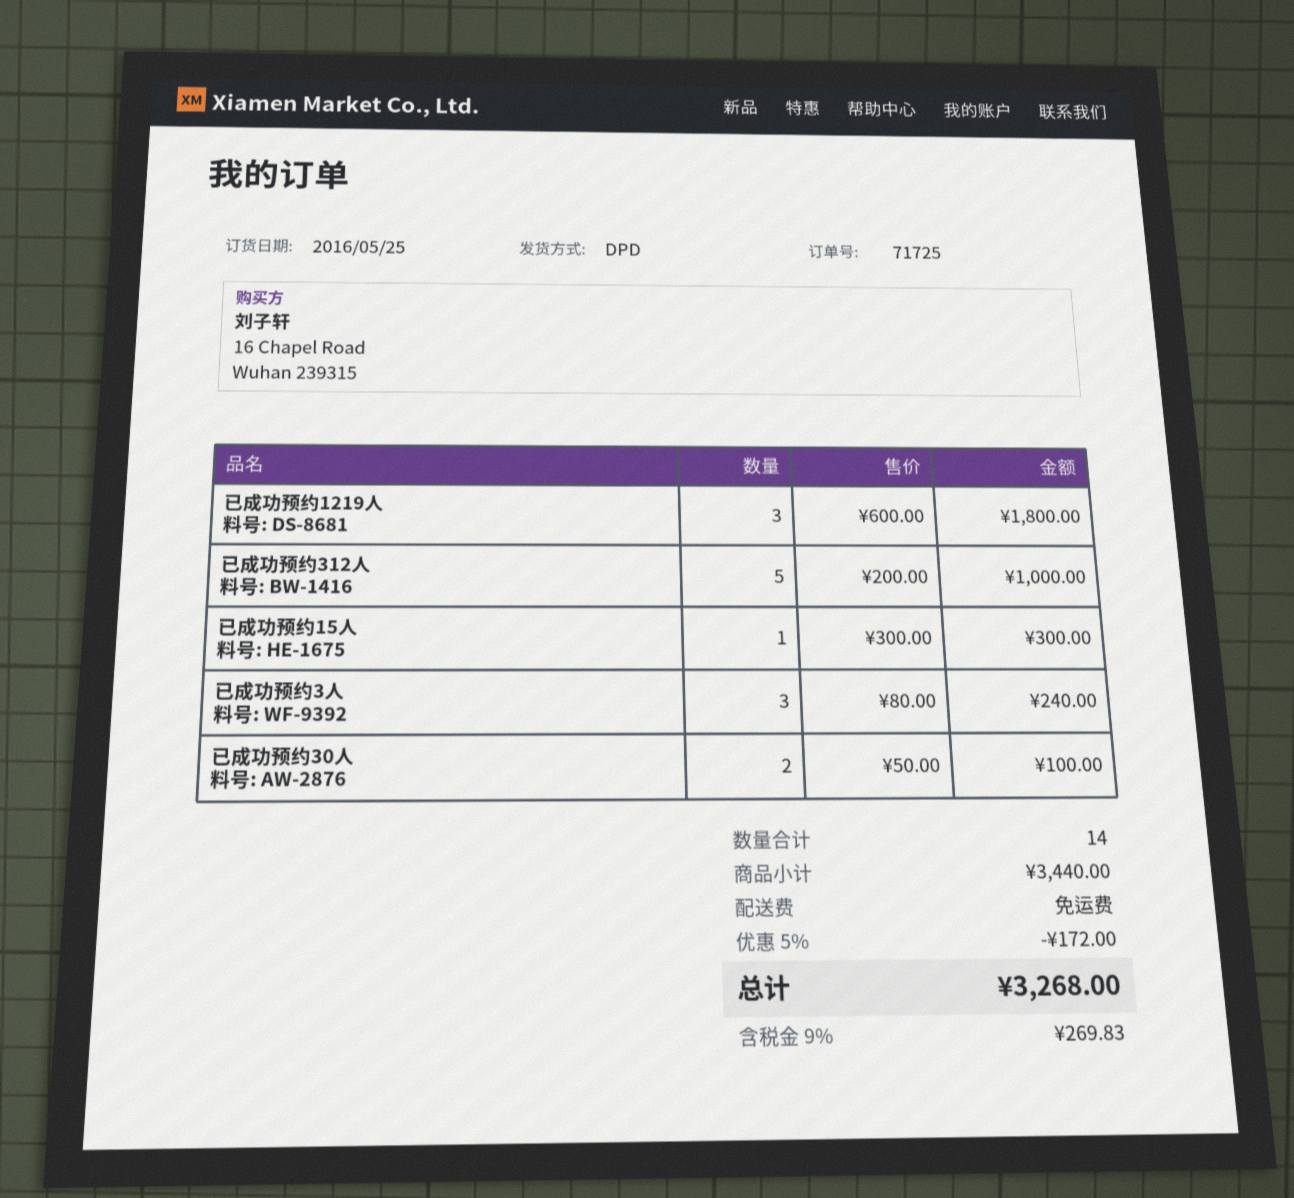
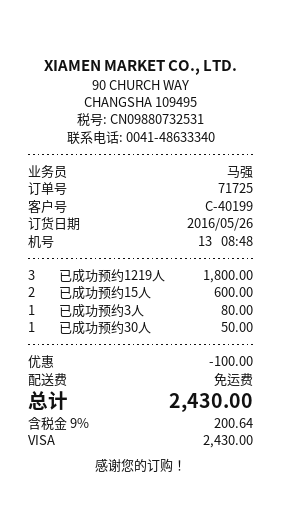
order date: 2016-05-25 -> 2016-05-26
已成功预约312人: 5 for 1000.00 -> none
已成功预约15人: 1 for 300.00 -> 2 for 600.00
已成功预约3人: 3 for 240.00 -> 1 for 80.00
已成功预约30人: 2 for 100.00 -> 1 for 50.00
discount: 172.00 -> 100.00
tax: 9% = 269.83 -> 9% = 200.64
total: 3268.00 -> 2430.00

